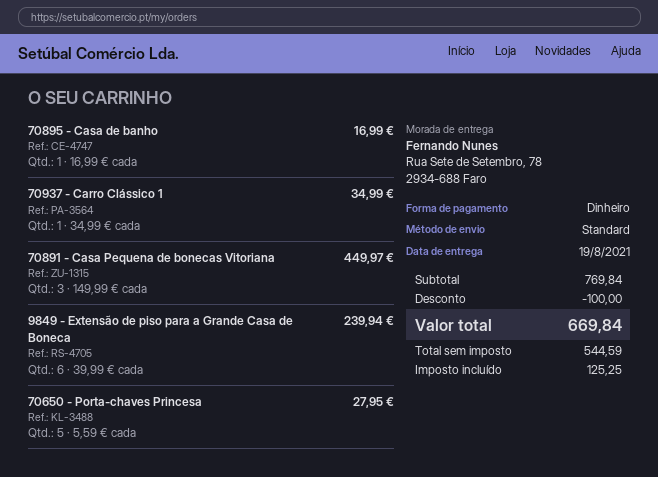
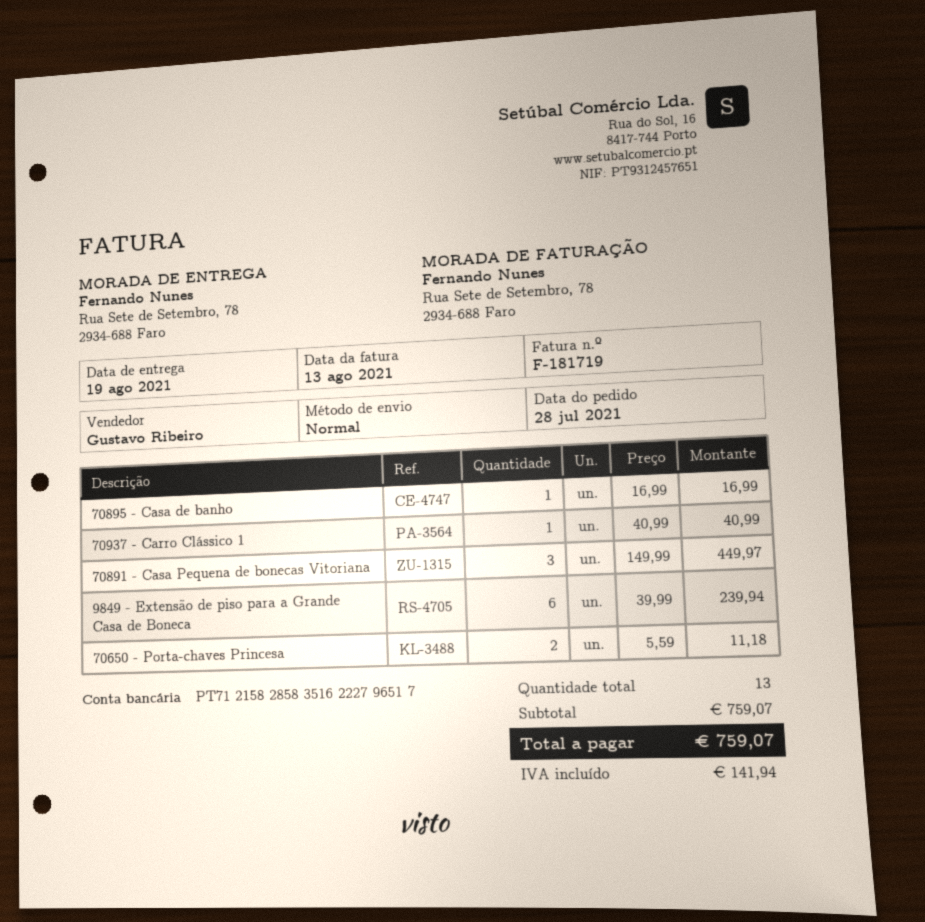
70937 - Carro Clássico 1: 1 x 34.99 = 34.99 -> 1 x 40.99 = 40.99
70650 - Porta-chaves Princesa: 5 x 5.59 = 27.95 -> 2 x 5.59 = 11.18
subtotal: 769.84 -> 759.07
discount: 100.00 -> none
tax: 125.25 -> 141.94
total: 669.84 -> 759.07

